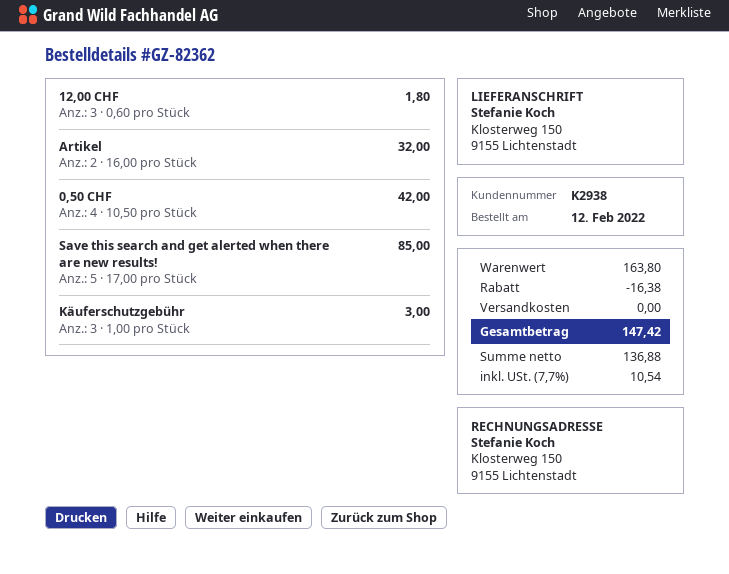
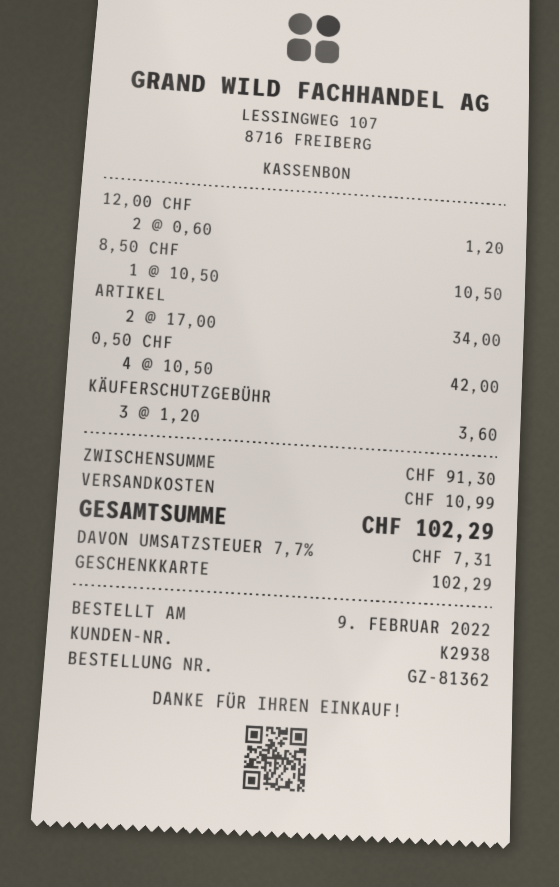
order number: GZ-82362 -> GZ-81362
order date: 2022-02-12 -> 2022-02-09
12,00 CHF: 3 x 0.60 = 1.80 -> 2 x 0.60 = 1.20
Artikel: 2 x 16.00 = 32.00 -> 2 x 17.00 = 34.00
Save this search and get alerted when there are new results!: 5 x 17.00 = 85.00 -> none
Käuferschutzgebühr: 3 x 1.00 = 3.00 -> 3 x 1.20 = 3.60
8,50 CHF: none -> 1 x 10.50 = 10.50
subtotal: 163.80 -> 91.30
discount: 16.38 -> none
shipping: 0.00 -> 10.99
tax: 7.7% = 10.54 -> 7.7% = 7.31
total: 147.42 -> 102.29

